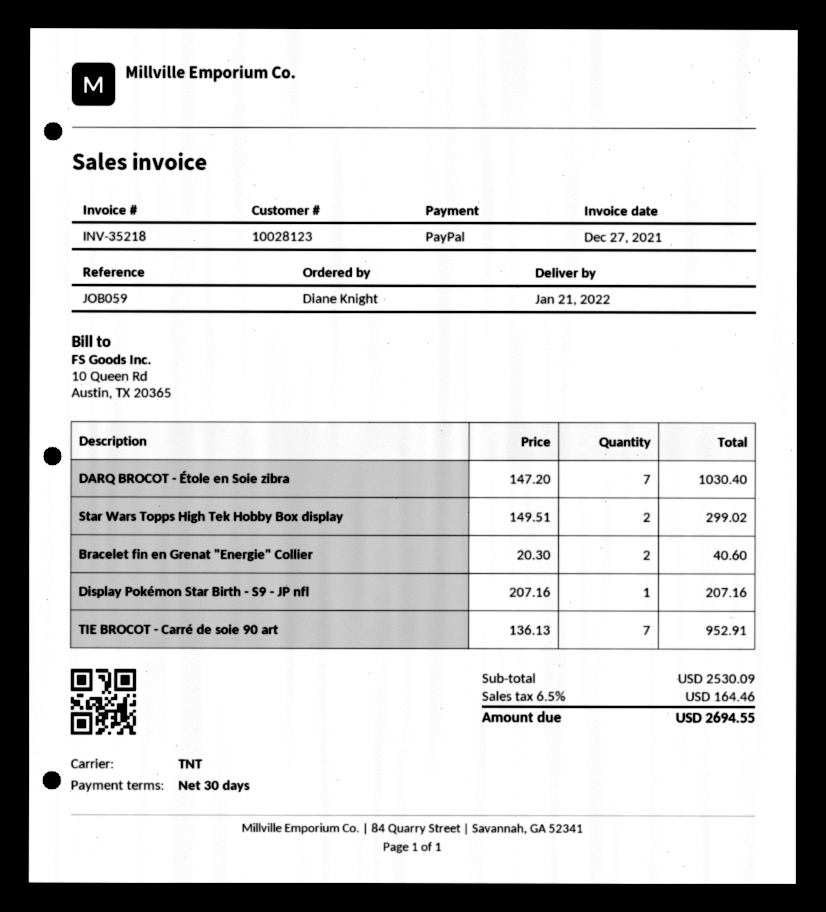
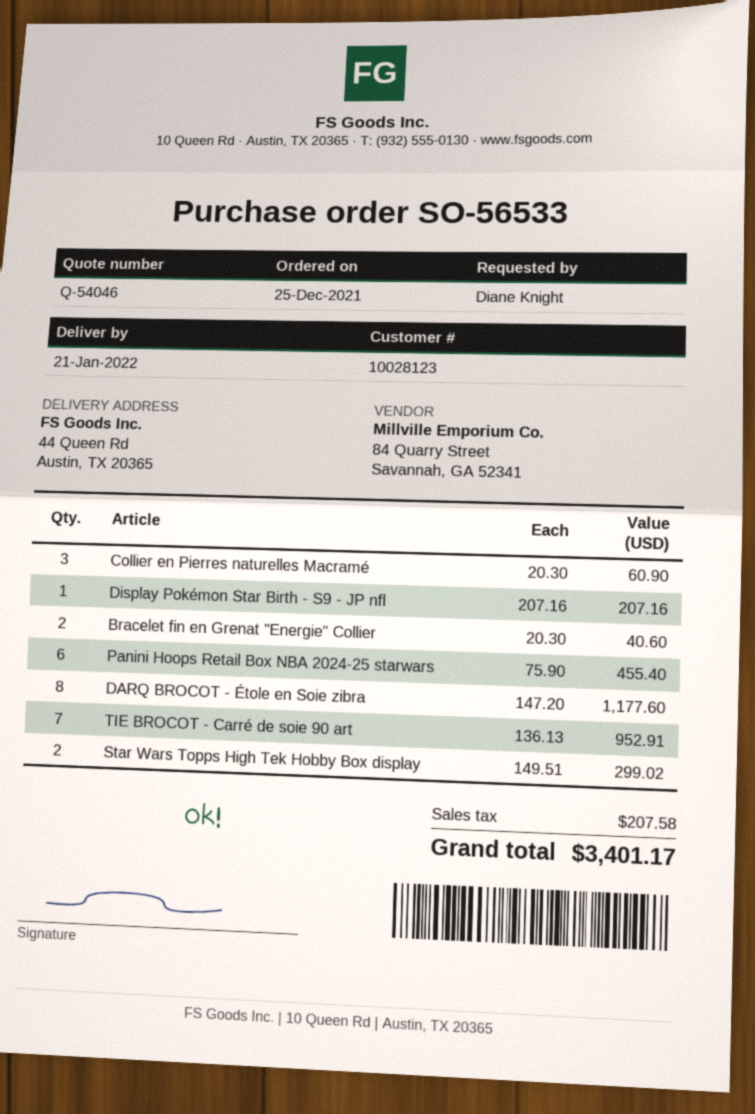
DARQ BROCOT - Étole en Soie zibra: 7 x 147.20 = 1030.40 -> 8 x 147.20 = 1177.60
Collier en Pierres naturelles Macramé: none -> 3 x 20.30 = 60.90
Panini Hoops Retail Box NBA 2024-25 starwars: none -> 6 x 75.90 = 455.40
tax: 164.46 -> 207.58
total: 2694.55 -> 3401.17

